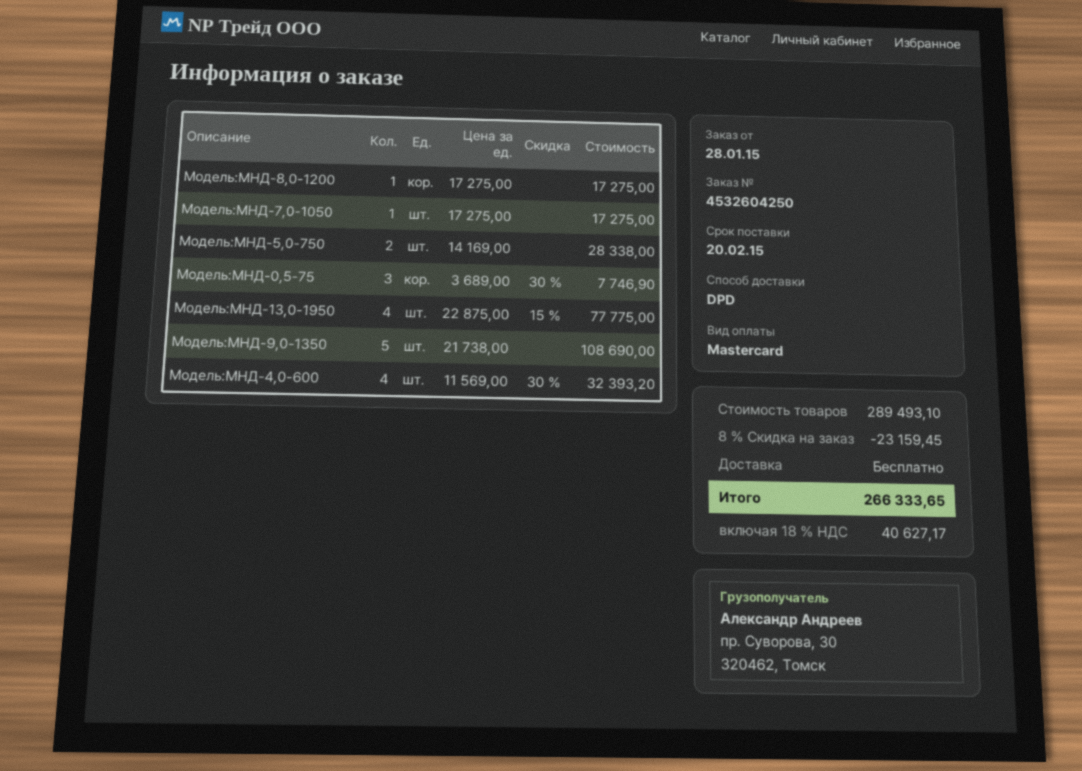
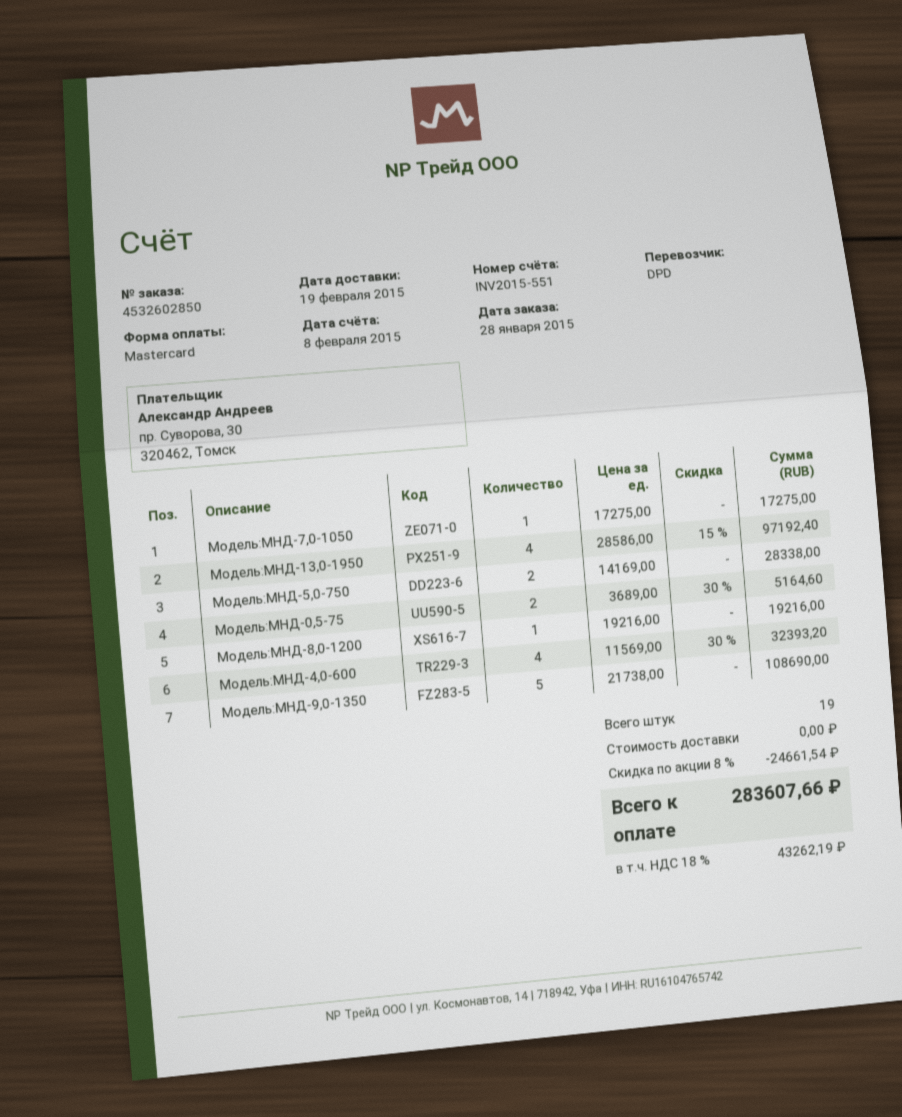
order number: 4532604250 -> 4532602850
delivery date: 2015-02-20 -> 2015-02-19
Модель:МНД-8,0-1200: 1 x 17275.00 = 17275.00 -> 1 x 19216.00 = 19216.00
Модель:МНД-0,5-75: 3 x 3689.00 - 30% = 7746.90 -> 2 x 3689.00 - 30% = 5164.60
Модель:МНД-13,0-1950: 4 x 22875.00 - 15% = 77775.00 -> 4 x 28586.00 - 15% = 97192.40
discount: 8% = 23159.45 -> 8% = 24661.54
tax: 18% = 40627.17 -> 18% = 43262.19
total: 266333.65 -> 283607.66

